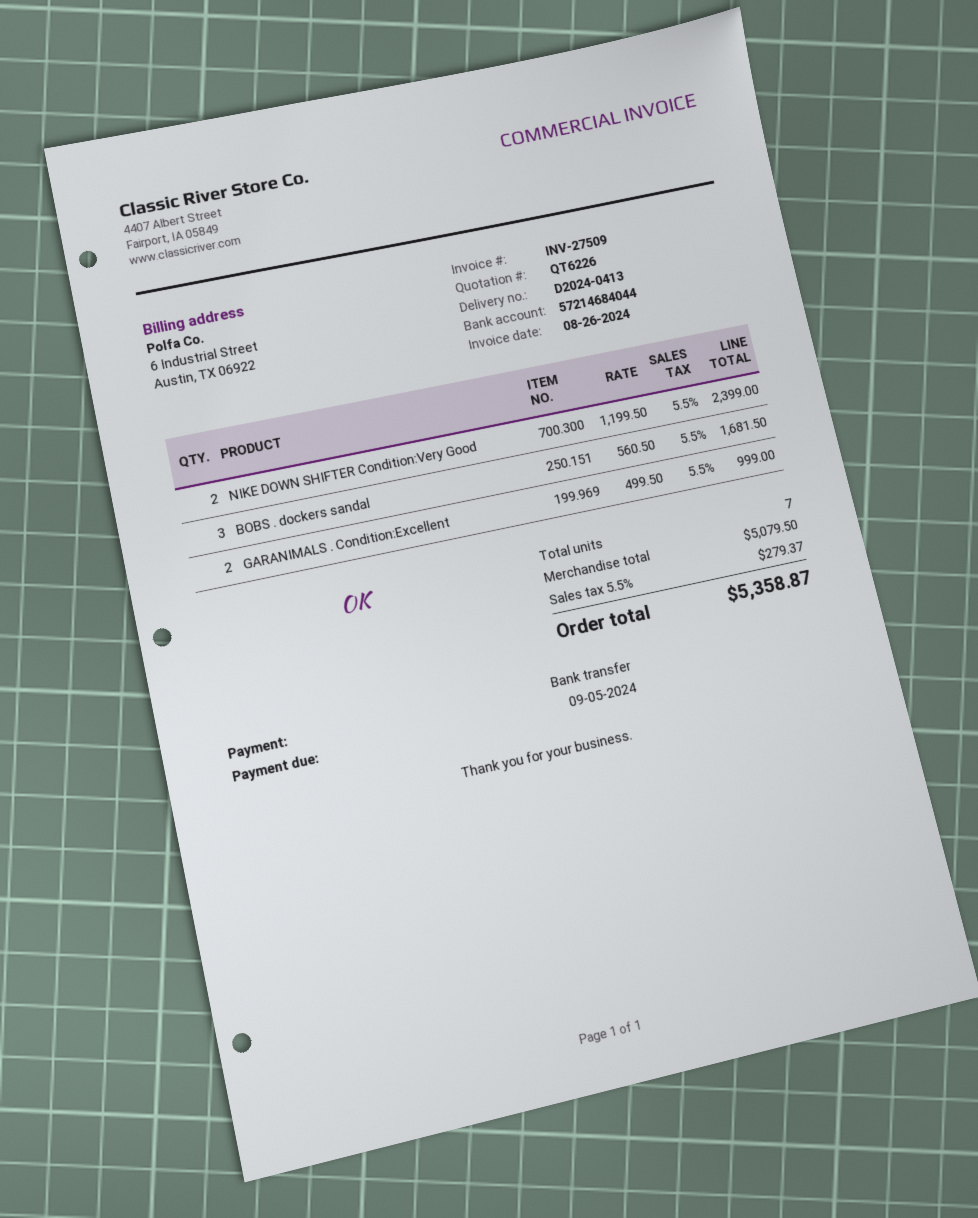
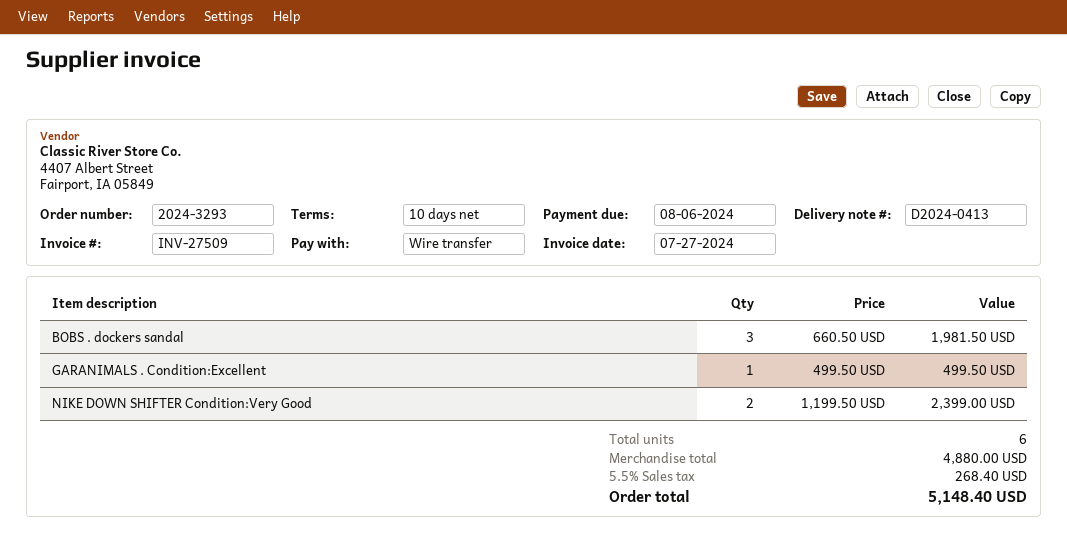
invoice date: 2024-08-26 -> 2024-07-27
due date: 2024-09-05 -> 2024-08-06
BOBS . dockers sandal: 3 x 560.50 = 1681.50 -> 3 x 660.50 = 1981.50
GARANIMALS . Condition:Excellent: 2 x 499.50 = 999.00 -> 1 x 499.50 = 499.50
total quantity: 7 -> 6
subtotal: 5079.50 -> 4880.00
tax: 5.5% = 279.37 -> 5.5% = 268.40
total: 5358.87 -> 5148.40

